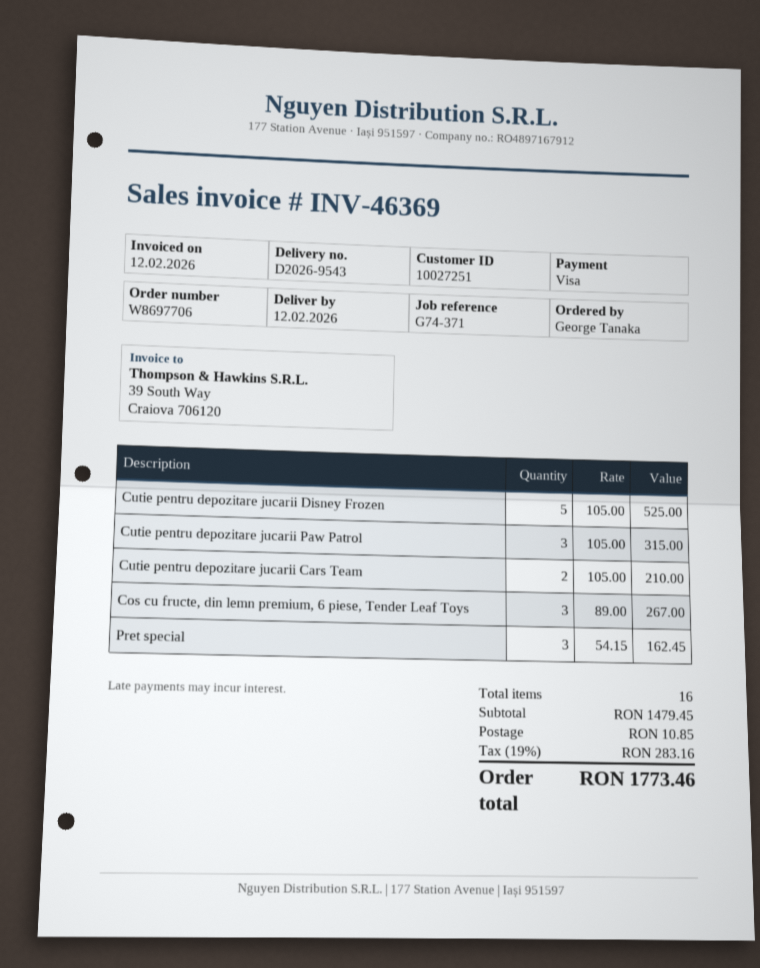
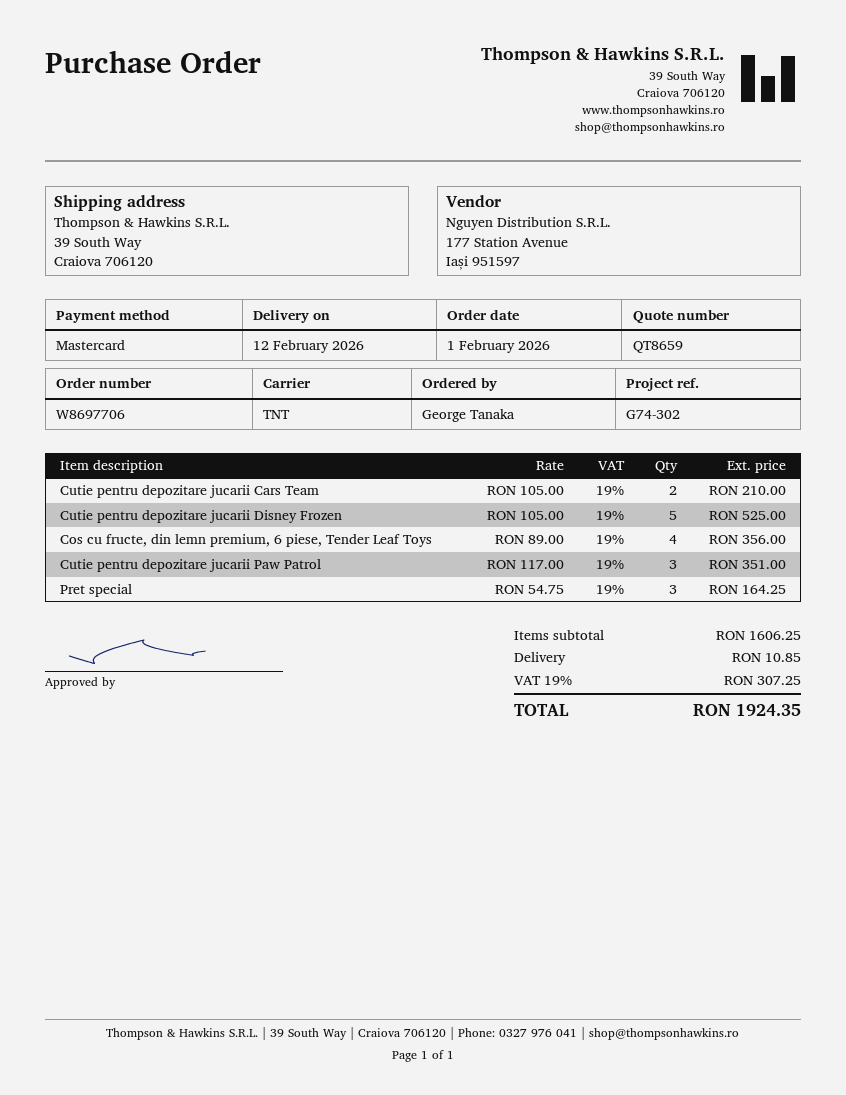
reference: G74-371 -> G74-302
payment method: Visa -> Mastercard
Cutie pentru depozitare jucarii Paw Patrol: 3 x 105.00 = 315.00 -> 3 x 117.00 = 351.00
Cos cu fructe, din lemn premium, 6 piese, Tender Leaf Toys: 3 x 89.00 = 267.00 -> 4 x 89.00 = 356.00
Pret special: 3 x 54.15 = 162.45 -> 3 x 54.75 = 164.25
subtotal: 1479.45 -> 1606.25
tax: 19% = 283.16 -> 19% = 307.25
total: 1773.46 -> 1924.35

